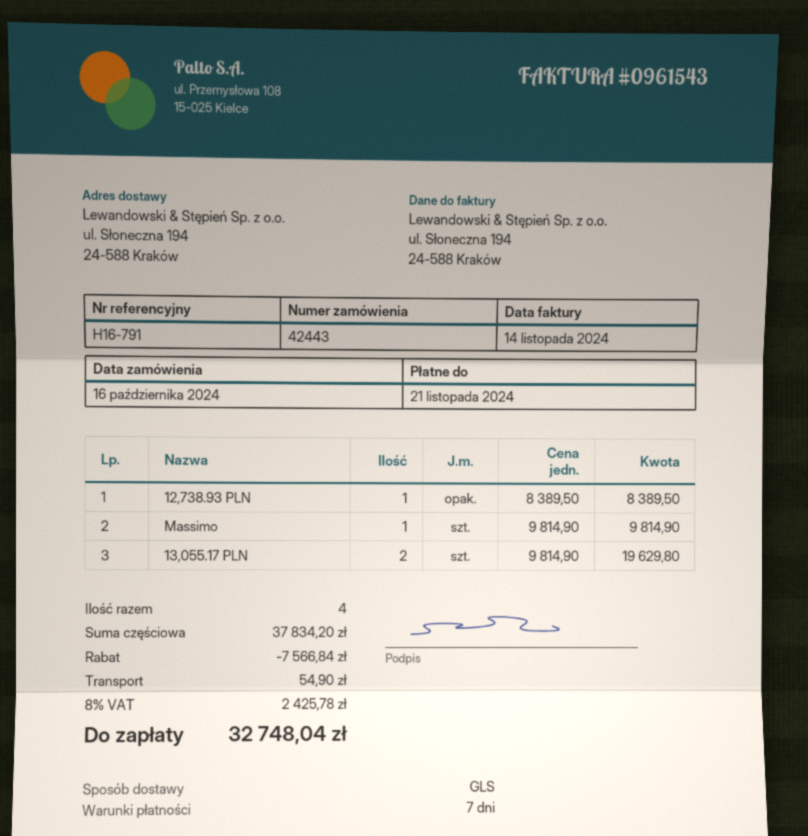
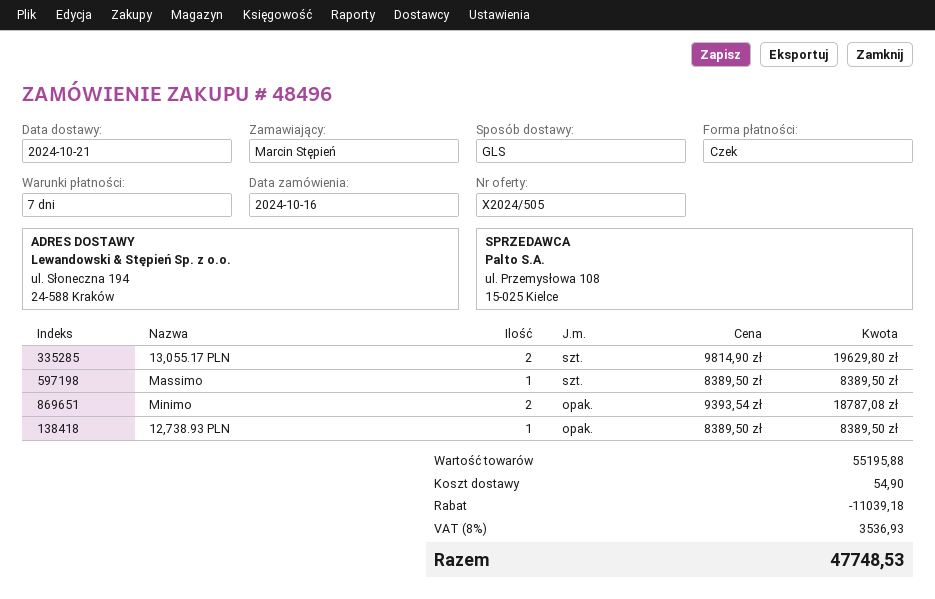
order number: 42443 -> 48496
Massimo: 1 x 9814.90 = 9814.90 -> 1 x 8389.50 = 8389.50
Minimo: none -> 2 x 9393.54 = 18787.08
subtotal: 37834.20 -> 55195.88
discount: 7566.84 -> 11039.18
tax: 8% = 2425.78 -> 8% = 3536.93
total: 32748.04 -> 47748.53

